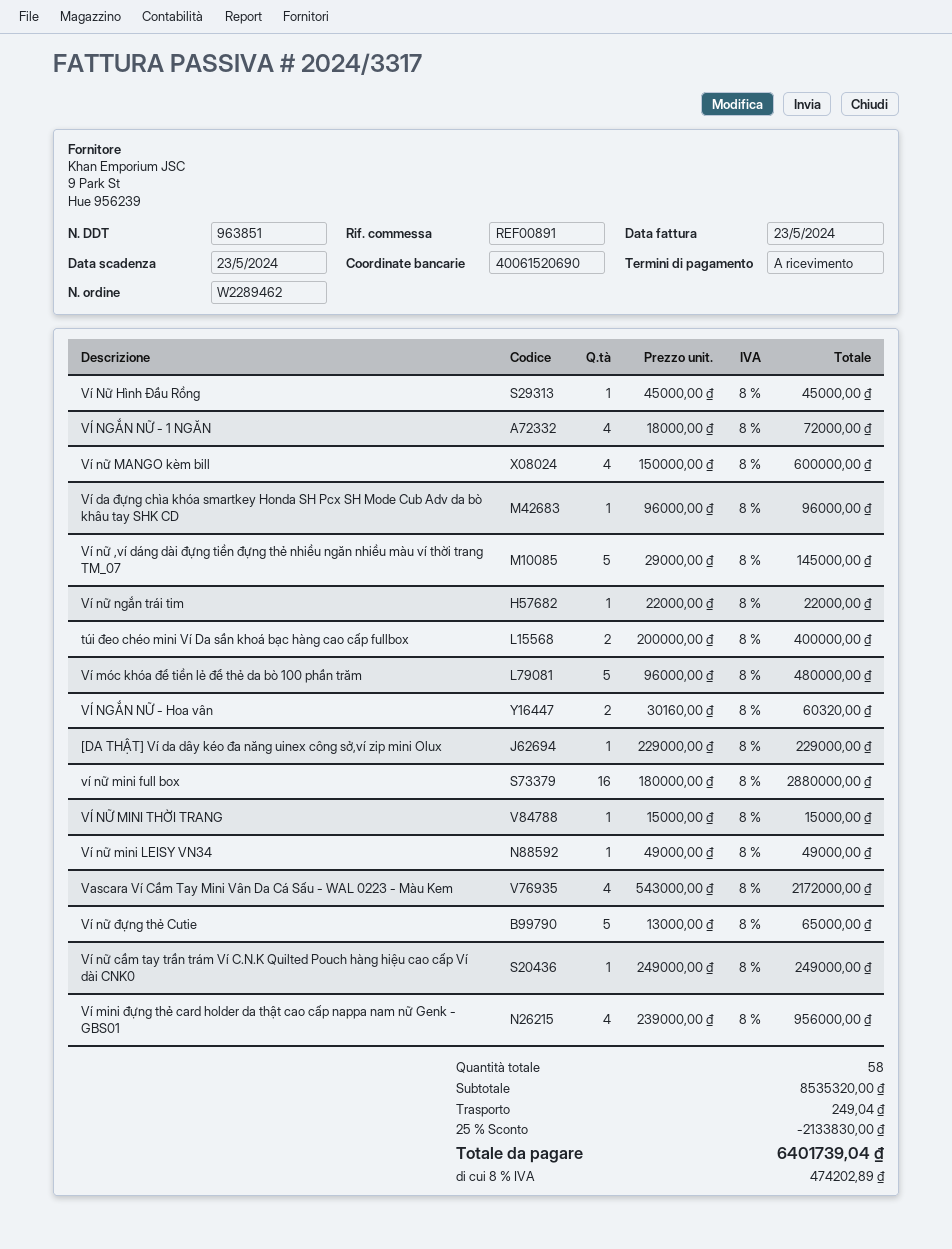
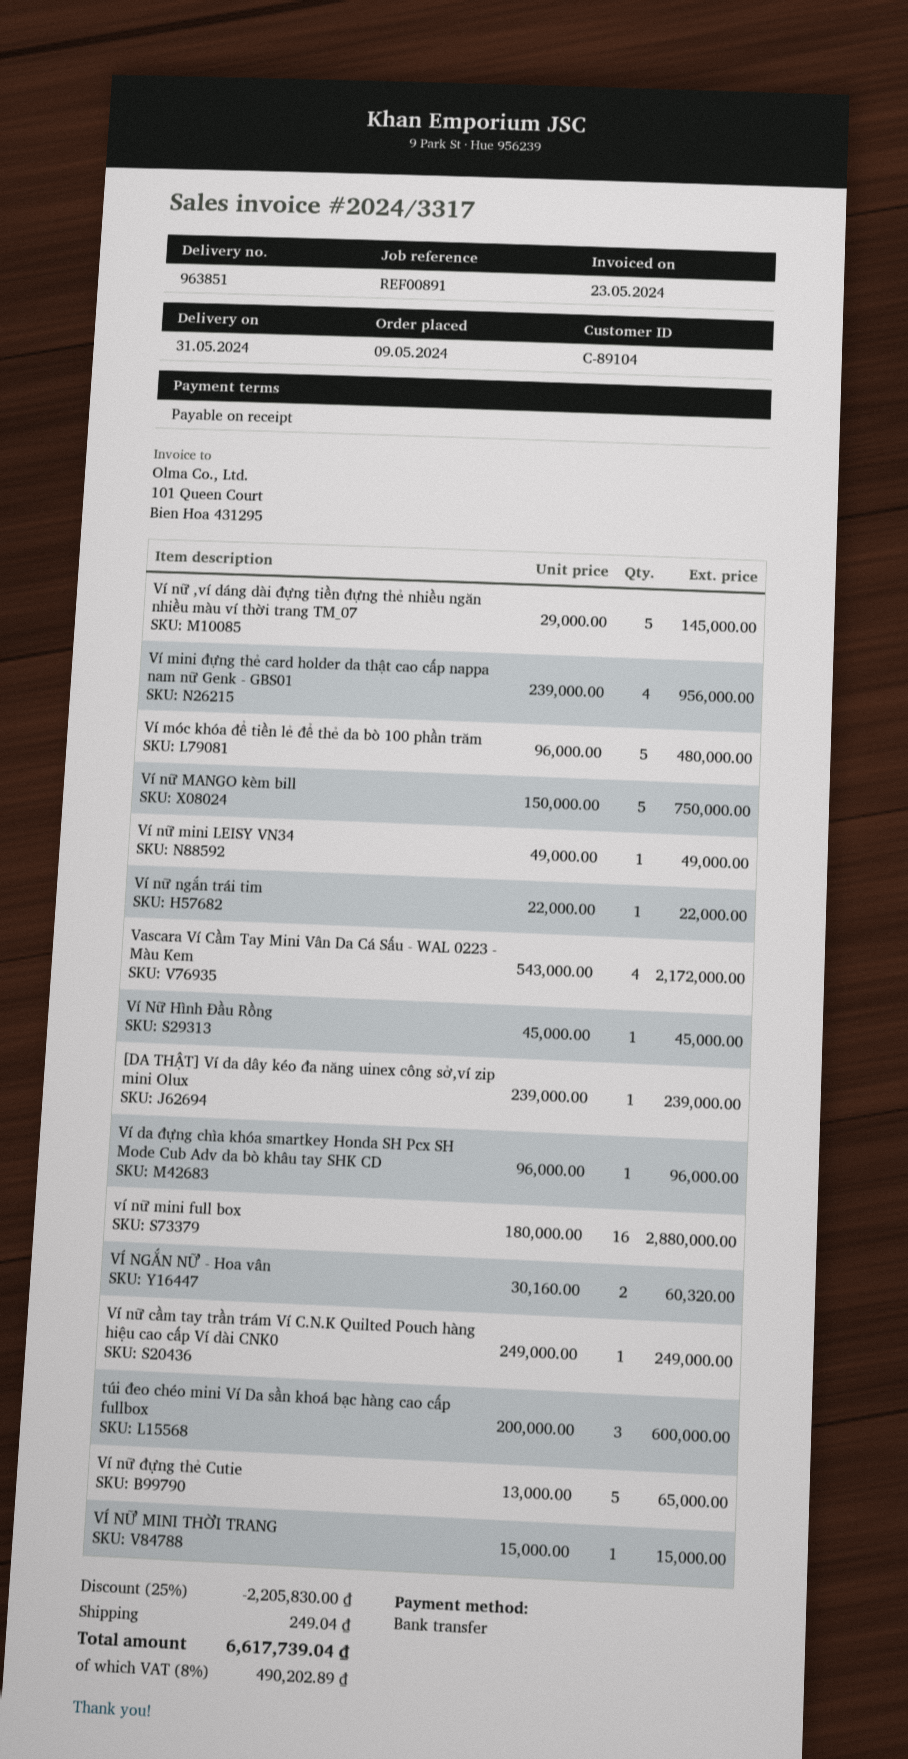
VÍ NGẮN NỮ - 1 NGĂN: 4 x 18000.00 = 72000.00 -> none
Ví nữ MANGO kèm bill: 4 x 150000.00 = 600000.00 -> 5 x 150000.00 = 750000.00
túi đeo chéo mini Ví Da sần khoá bạc hàng cao cấp fullbox: 2 x 200000.00 = 400000.00 -> 3 x 200000.00 = 600000.00
[DA THẬT] Ví da dây kéo đa năng uinex công sở,ví zip mini Olux: 1 x 229000.00 = 229000.00 -> 1 x 239000.00 = 239000.00
discount: 25% = 2133830.00 -> 25% = 2205830.00
tax: 8% = 474202.89 -> 8% = 490202.89
total: 6401739.04 -> 6617739.04

